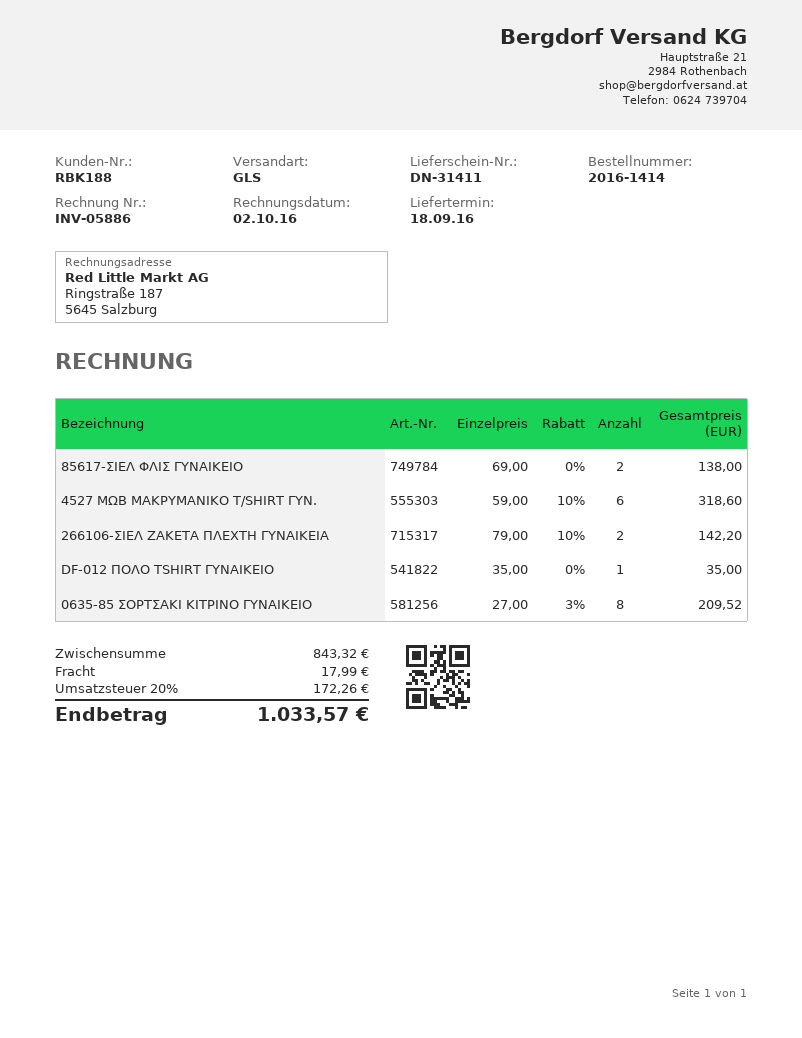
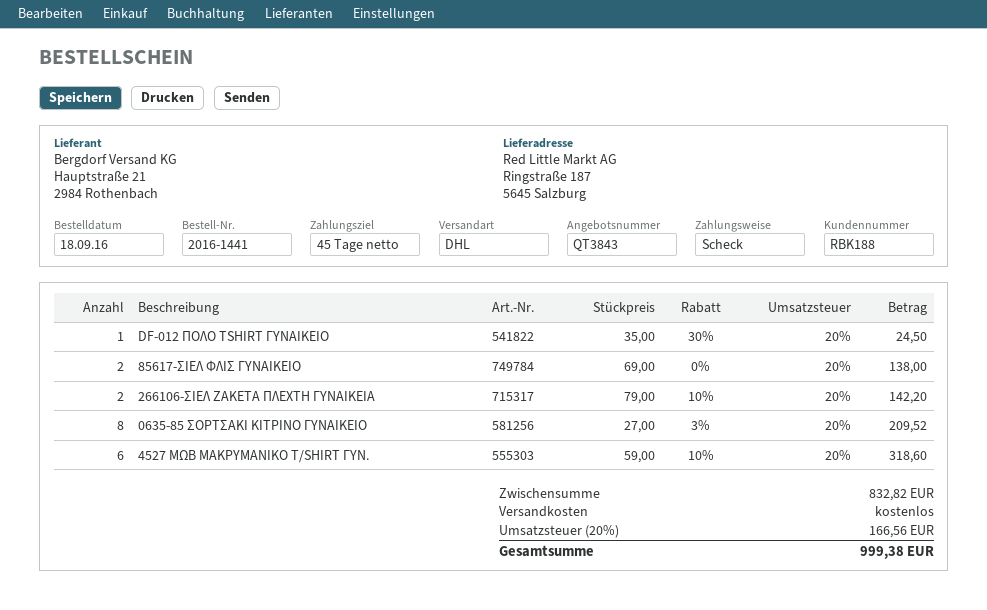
order number: 2016-1414 -> 2016-1441
shipping method: GLS -> DHL
DF-012 ΠΟΛΟ TSHIRT ΓΥΝΑΙΚΕΙΟ: 1 x 35.00 = 35.00 -> 1 x 35.00 - 30% = 24.50
subtotal: 843.32 -> 832.82
shipping: 17.99 -> 0.00
tax: 20% = 172.26 -> 20% = 166.56
total: 1033.57 -> 999.38

